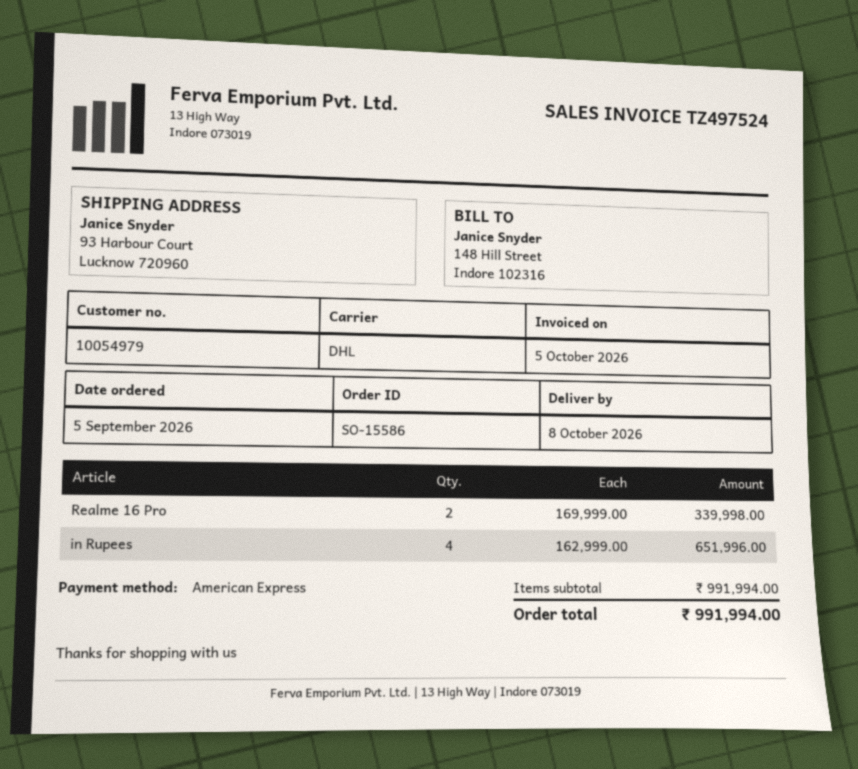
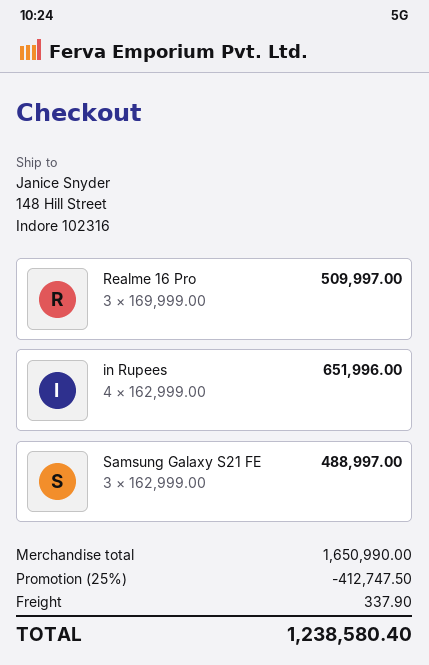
ship to: 93 Harbour Court, Lucknow 720960 -> 148 Hill Street, Indore 102316
Realme 16 Pro: 2 x 169999.00 = 339998.00 -> 3 x 169999.00 = 509997.00
Samsung Galaxy S21 FE: none -> 3 x 162999.00 = 488997.00
subtotal: 991994.00 -> 1650990.00
discount: none -> 25% = 412747.50
shipping: none -> 337.90
total: 991994.00 -> 1238580.40

